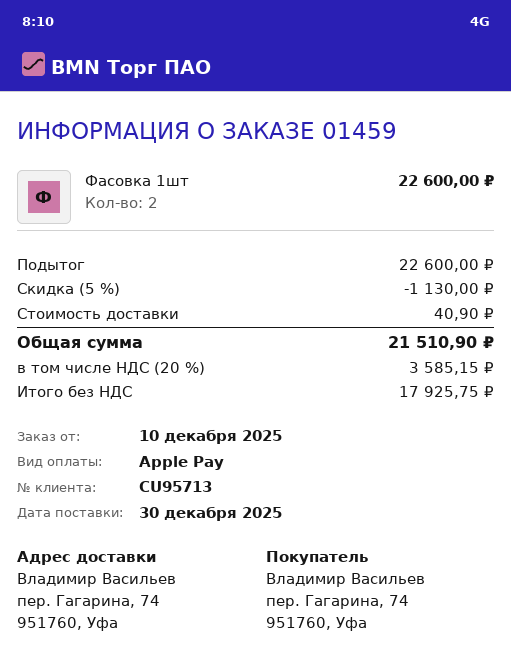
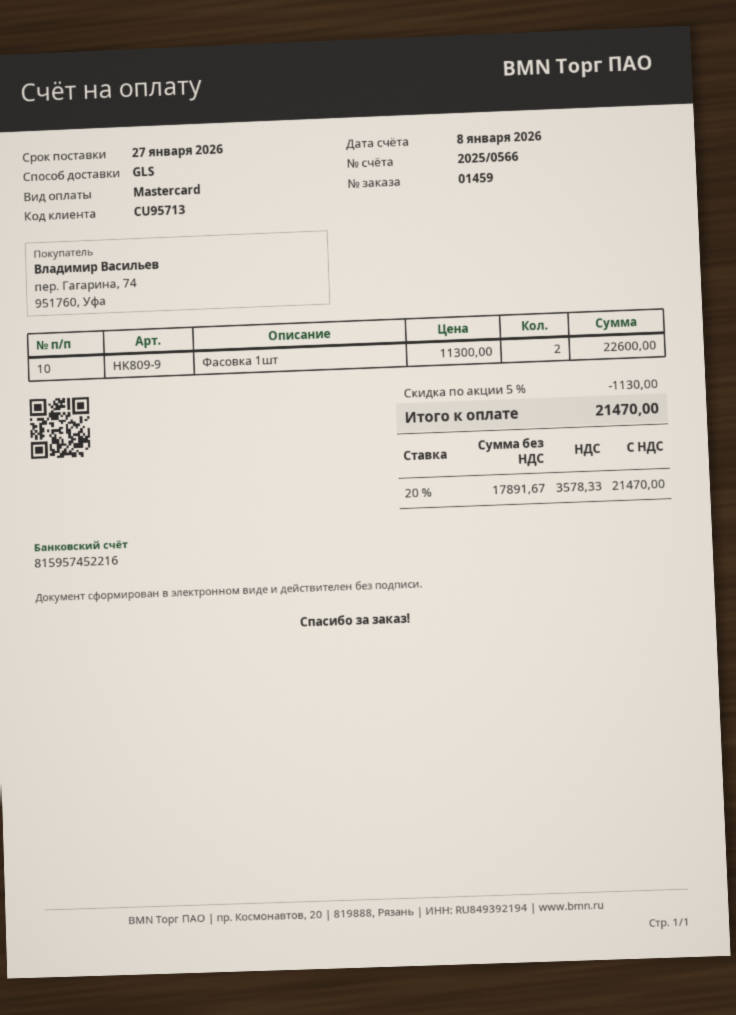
delivery date: 2025-12-30 -> 2026-01-27
payment method: Apple Pay -> Mastercard
shipping: 40.90 -> none
net: 17925.75 -> 17891.67
tax: 20% = 3585.15 -> 20% = 3578.33
total: 21510.90 -> 21470.00

